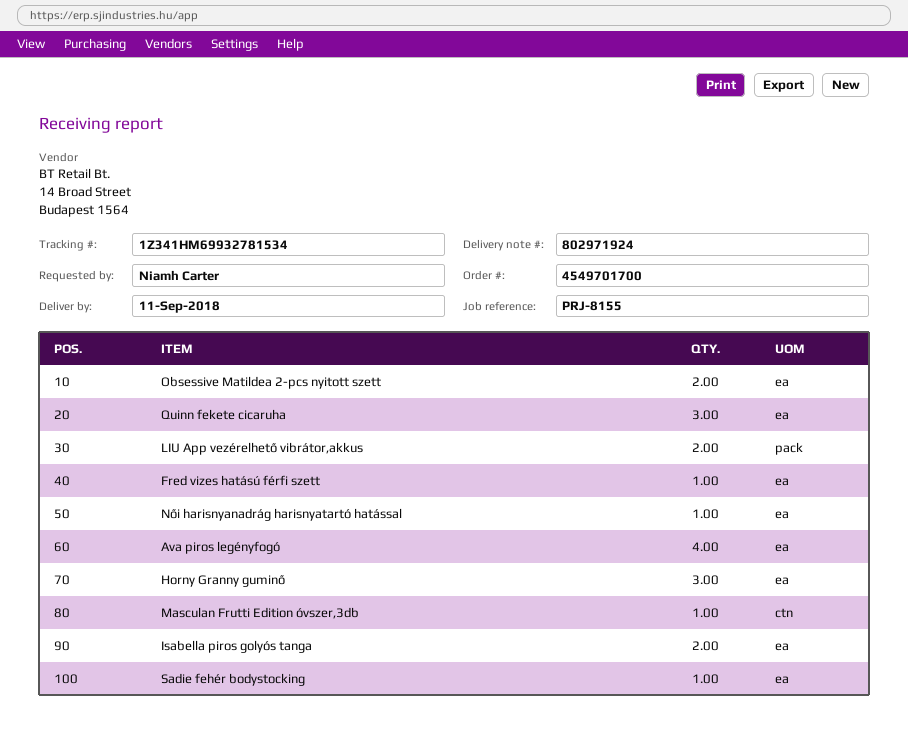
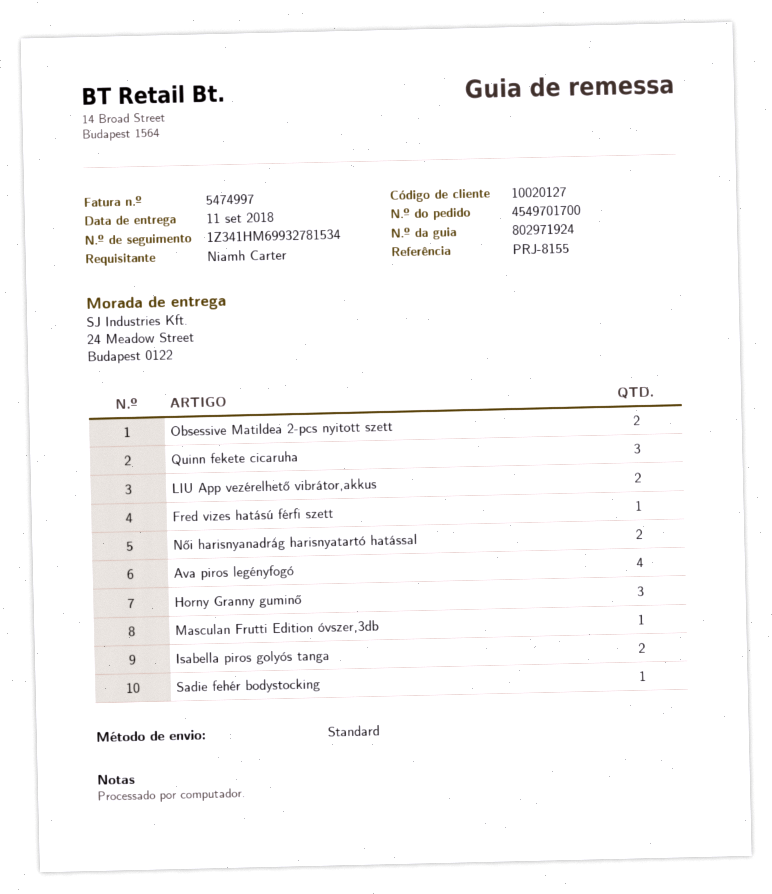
Női harisnyanadrág harisnyatartó hatással: 1 -> 2

